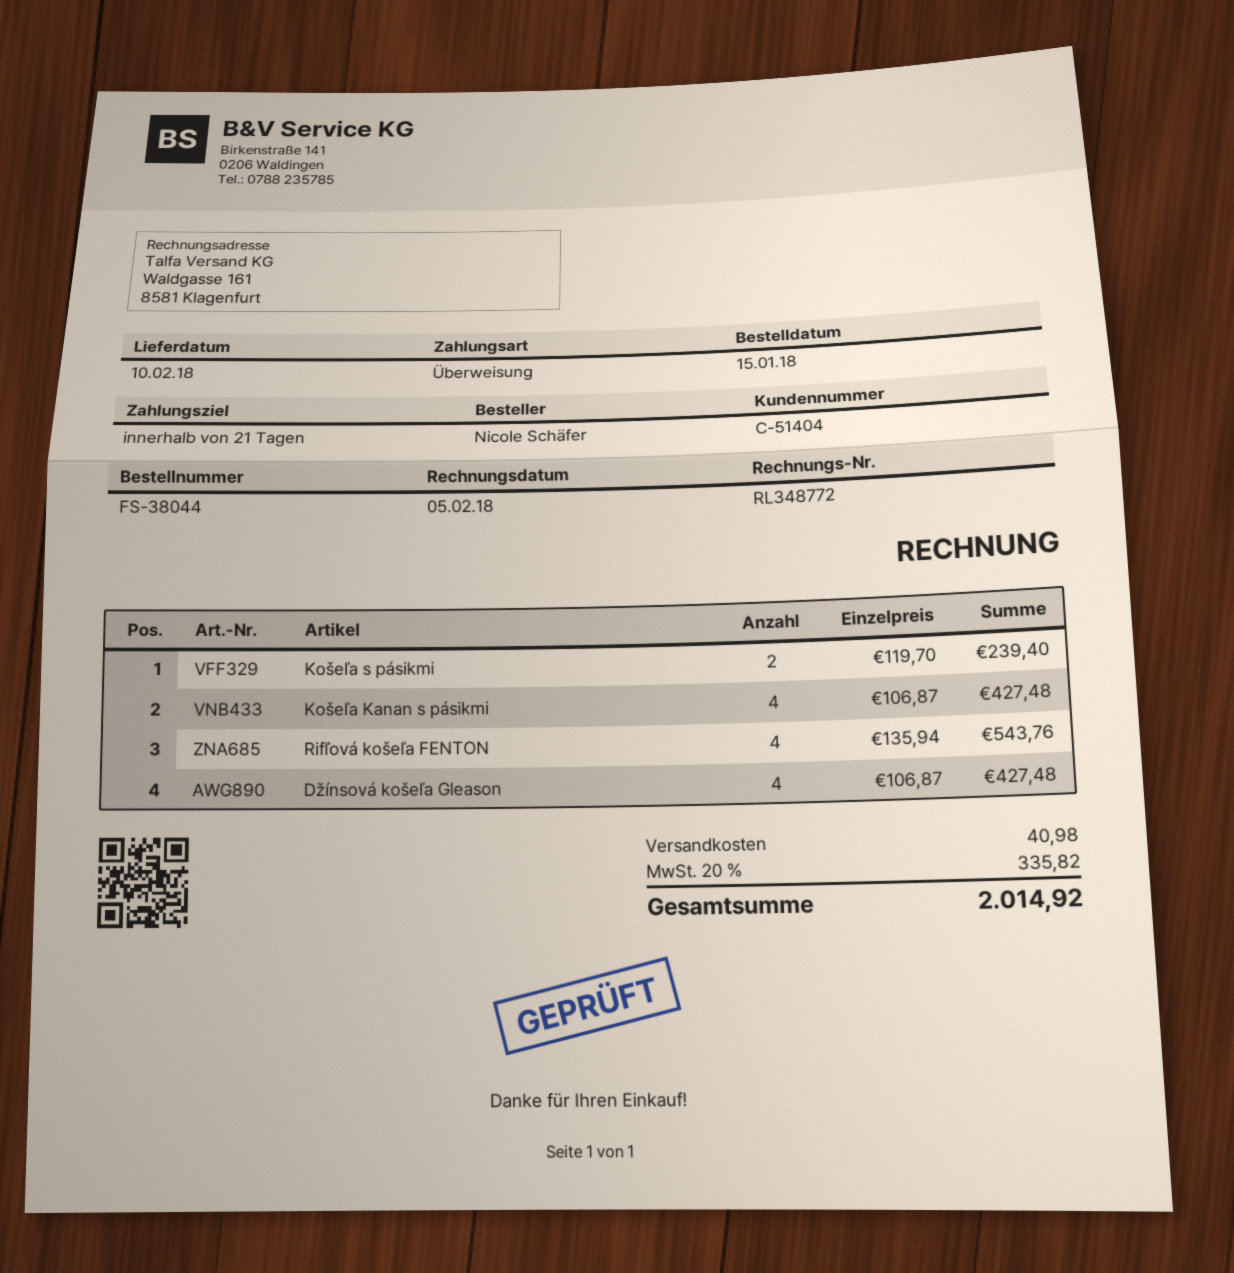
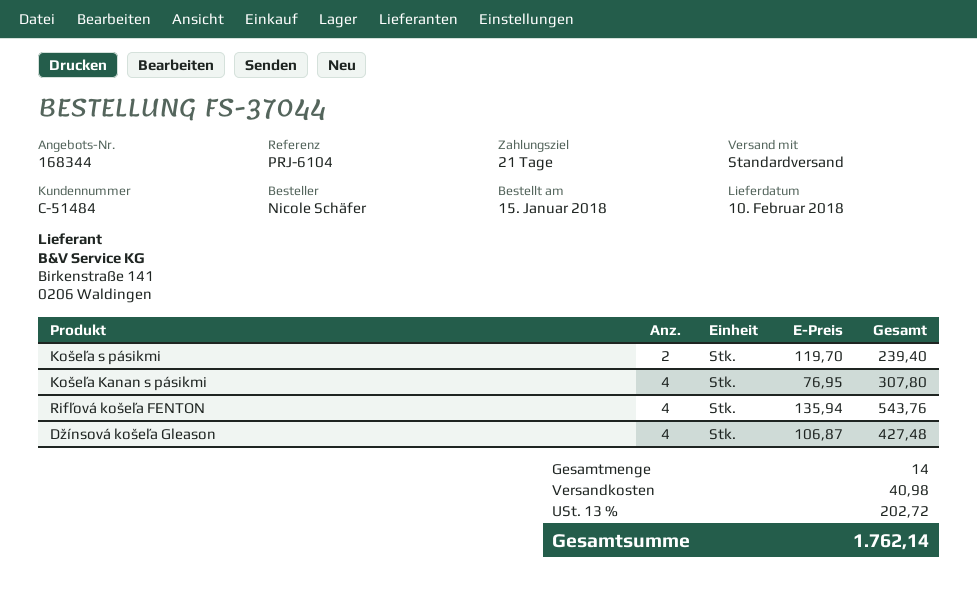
order number: FS-38044 -> FS-37044
customer number: C-51404 -> C-51484
Košeľa Kanan s pásikmi: 4 x 106.87 = 427.48 -> 4 x 76.95 = 307.80
tax: 20% = 335.82 -> 13% = 202.72
total: 2014.92 -> 1762.14

